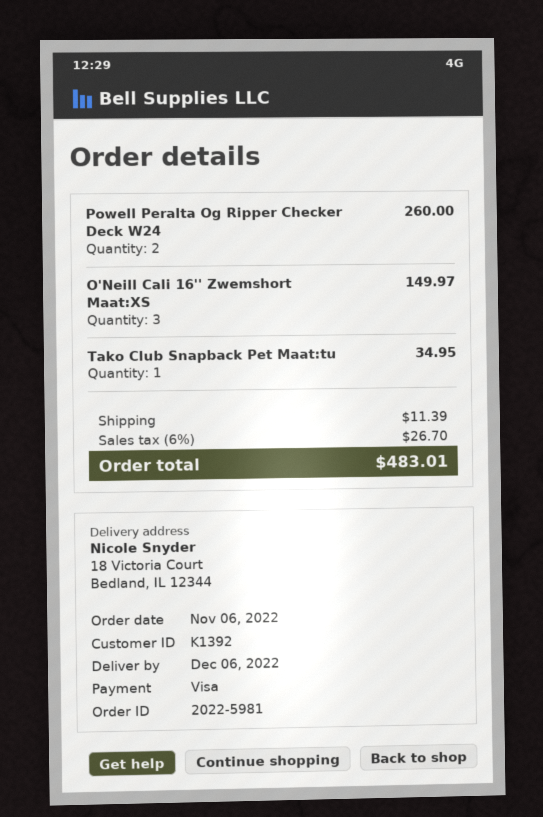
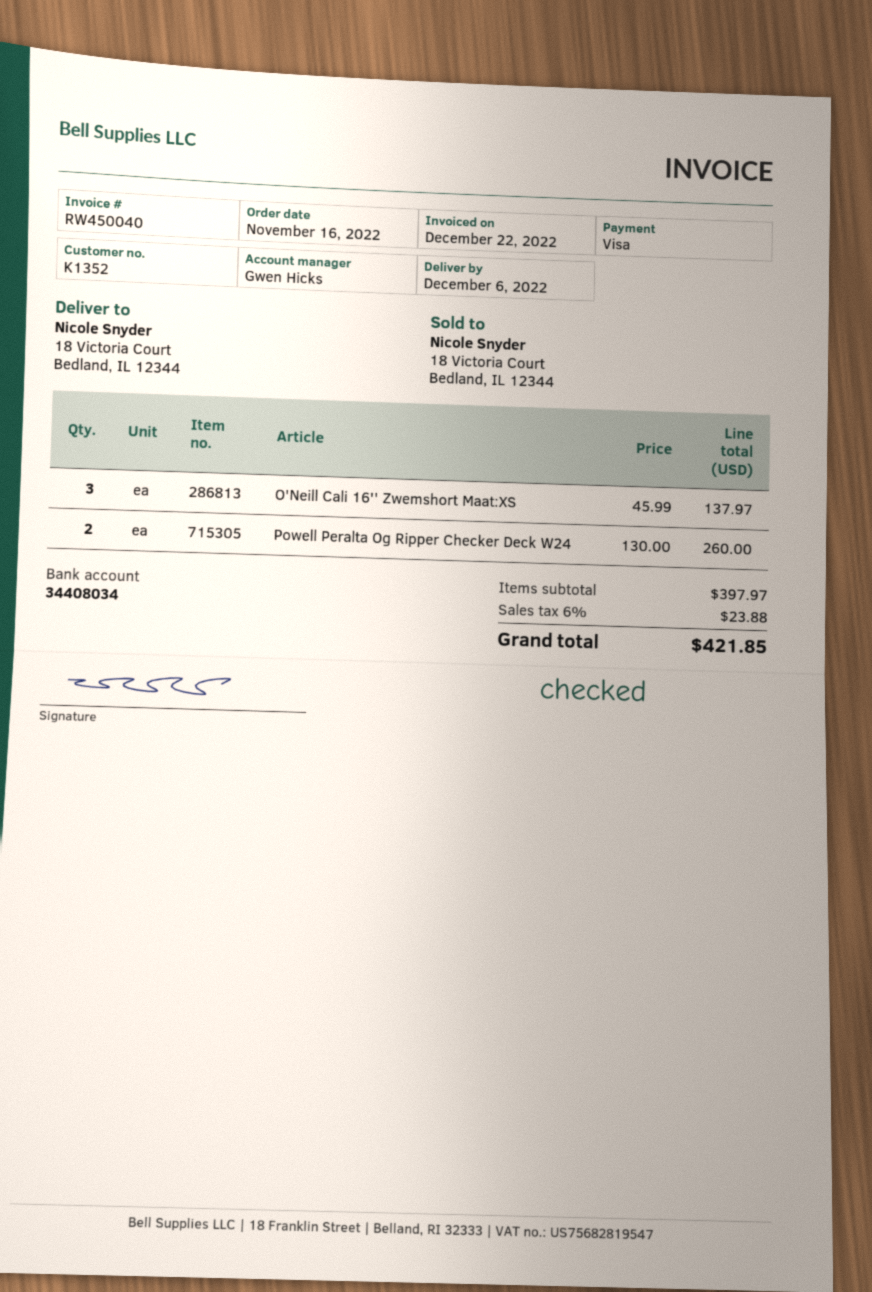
order date: 2022-11-06 -> 2022-11-16
customer number: K1392 -> K1352
O'Neill Cali 16'' Zwemshort Maat:XS: 3 for 149.97 -> 3 for 137.97
Tako Club Snapback Pet Maat:tu: 1 for 34.95 -> none
shipping: 11.39 -> none
tax: 6% = 26.70 -> 6% = 23.88
total: 483.01 -> 421.85

